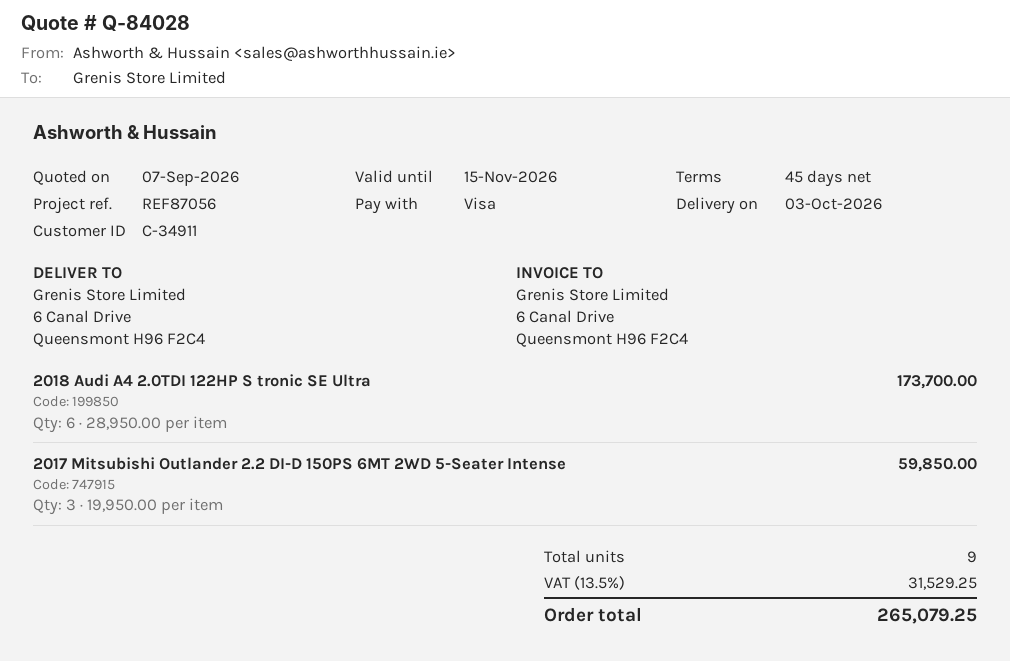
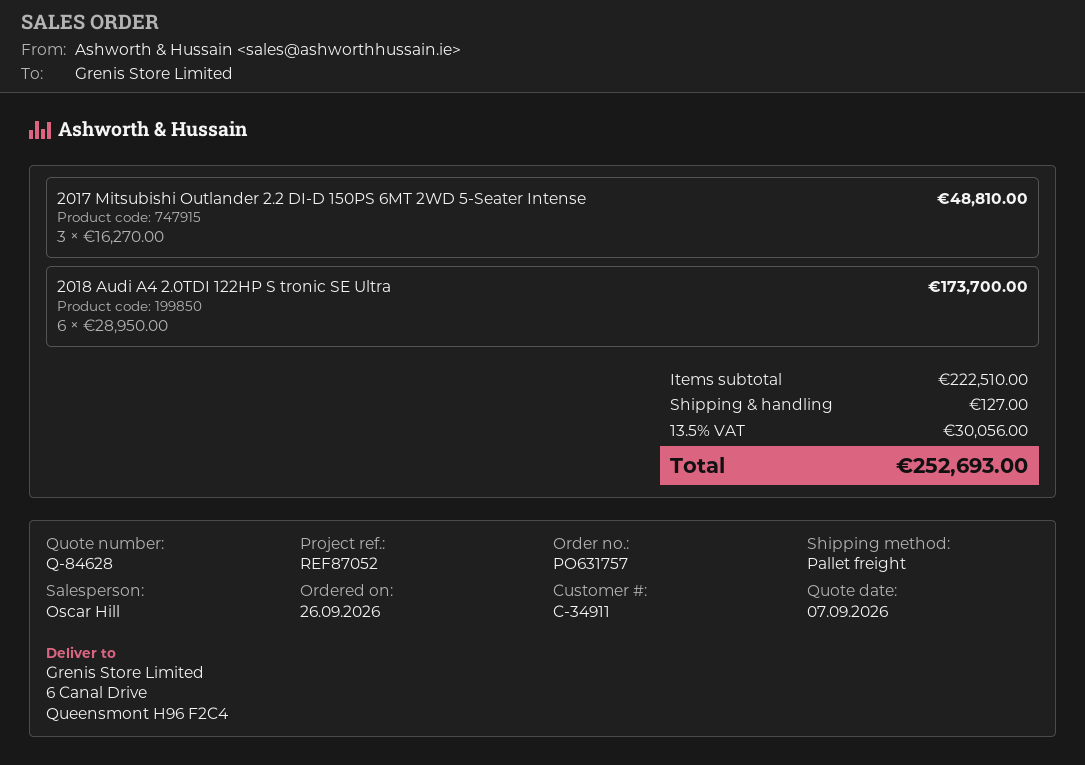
quote number: Q-84028 -> Q-84628
reference: REF87056 -> REF87052
2017 Mitsubishi Outlander 2.2 DI-D 150PS 6MT 2WD 5-Seater Intense: 3 x 19950.00 = 59850.00 -> 3 x 16270.00 = 48810.00
shipping: none -> 127.00
tax: 13.5% = 31529.25 -> 13.5% = 30056.00
total: 265079.25 -> 252693.00

